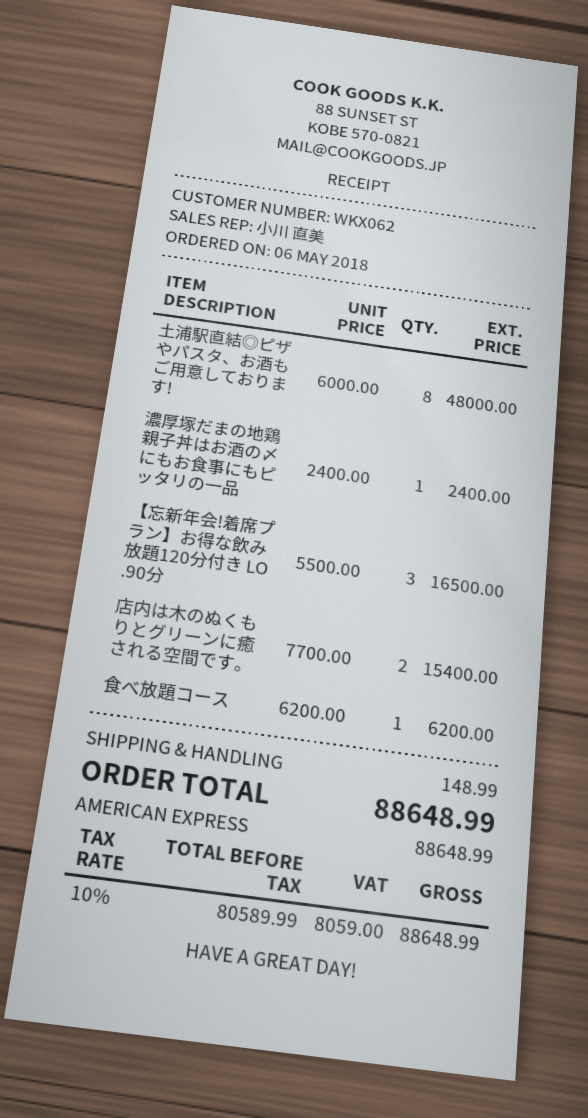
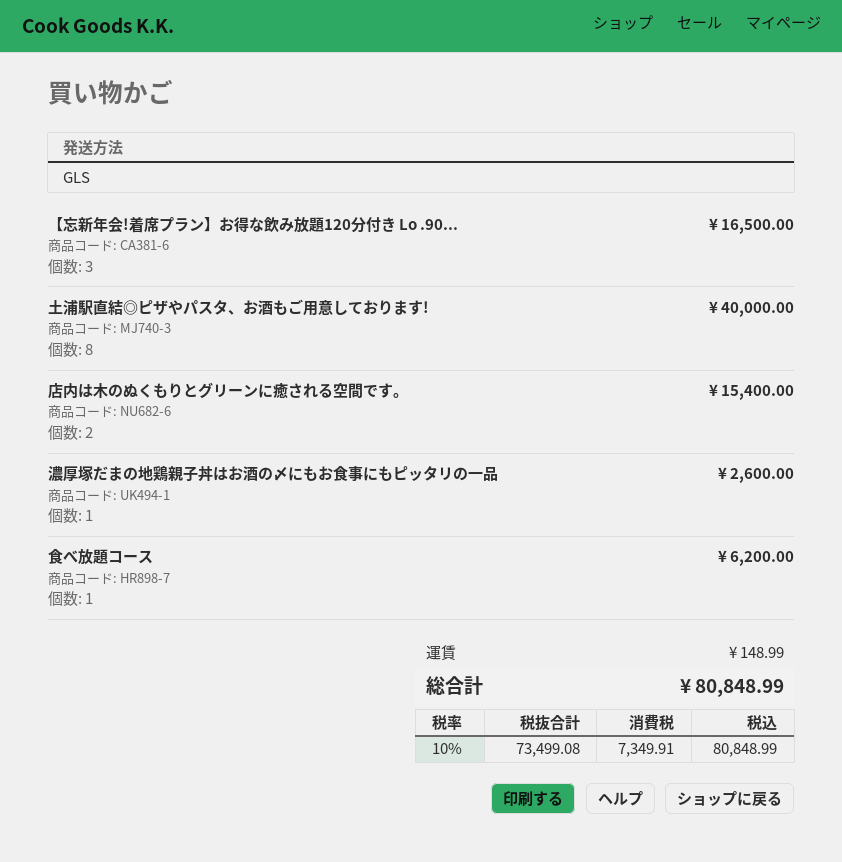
土浦駅直結◎ピザやパスタ、お酒もご用意しております!: 8 for 48000.00 -> 8 for 40000.00
濃厚塚だまの地鶏親子丼はお酒の〆にもお食事にもピッタリの一品: 1 for 2400.00 -> 1 for 2600.00
net: 80589.99 -> 73499.08
tax: 10% = 8059.00 -> 10% = 7349.91
total: 88648.99 -> 80848.99

